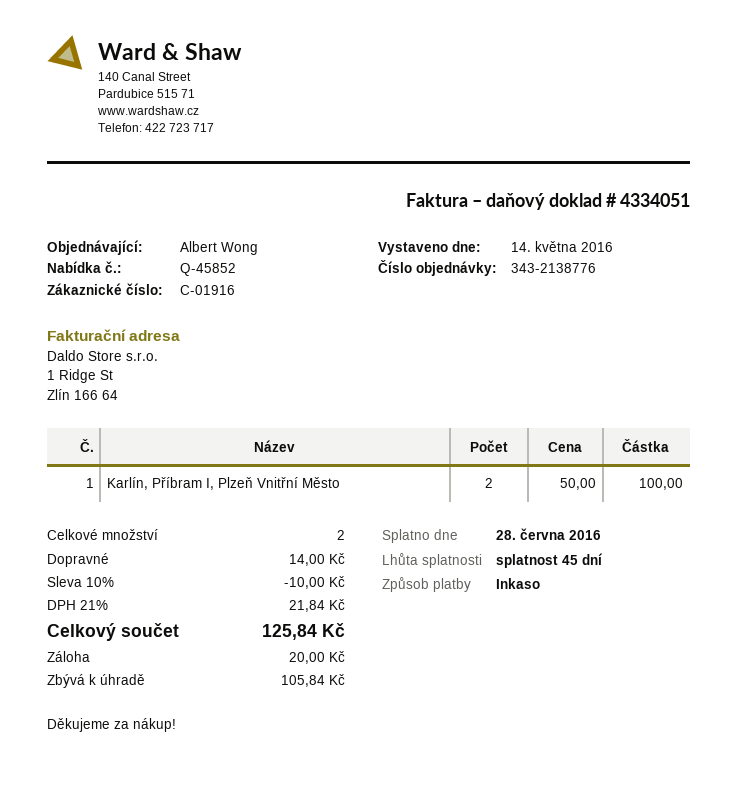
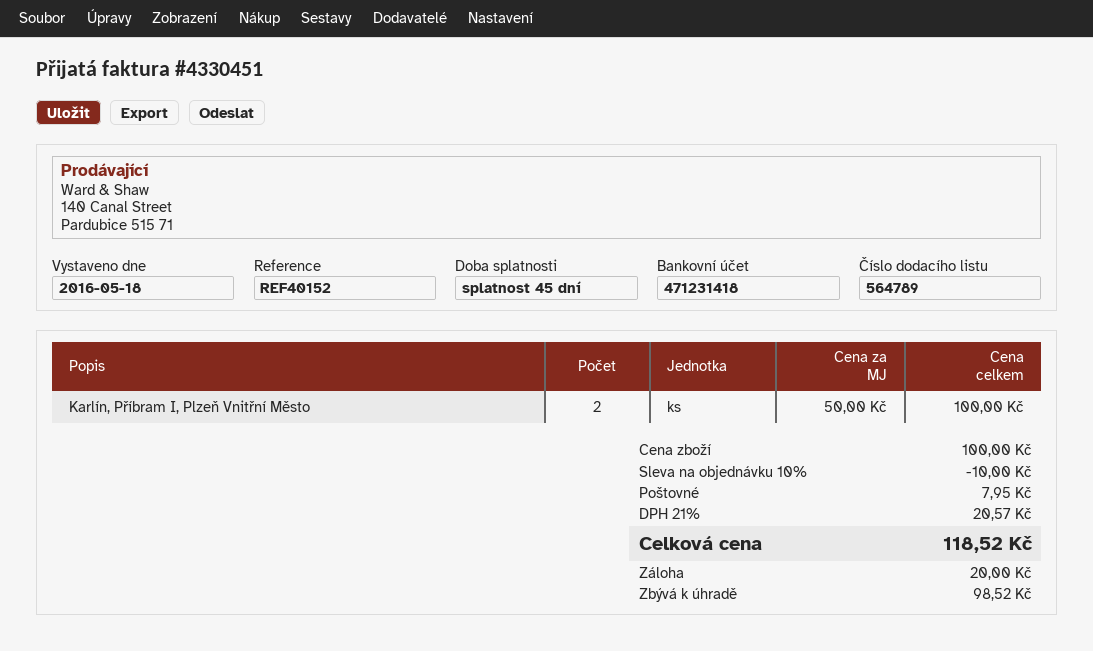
invoice number: 4334051 -> 4330451
invoice date: 2016-05-14 -> 2016-05-18
shipping: 14.00 -> 7.95
tax: 21% = 21.84 -> 21% = 20.57
total: 125.84 -> 118.52
balance: 105.84 -> 98.52

